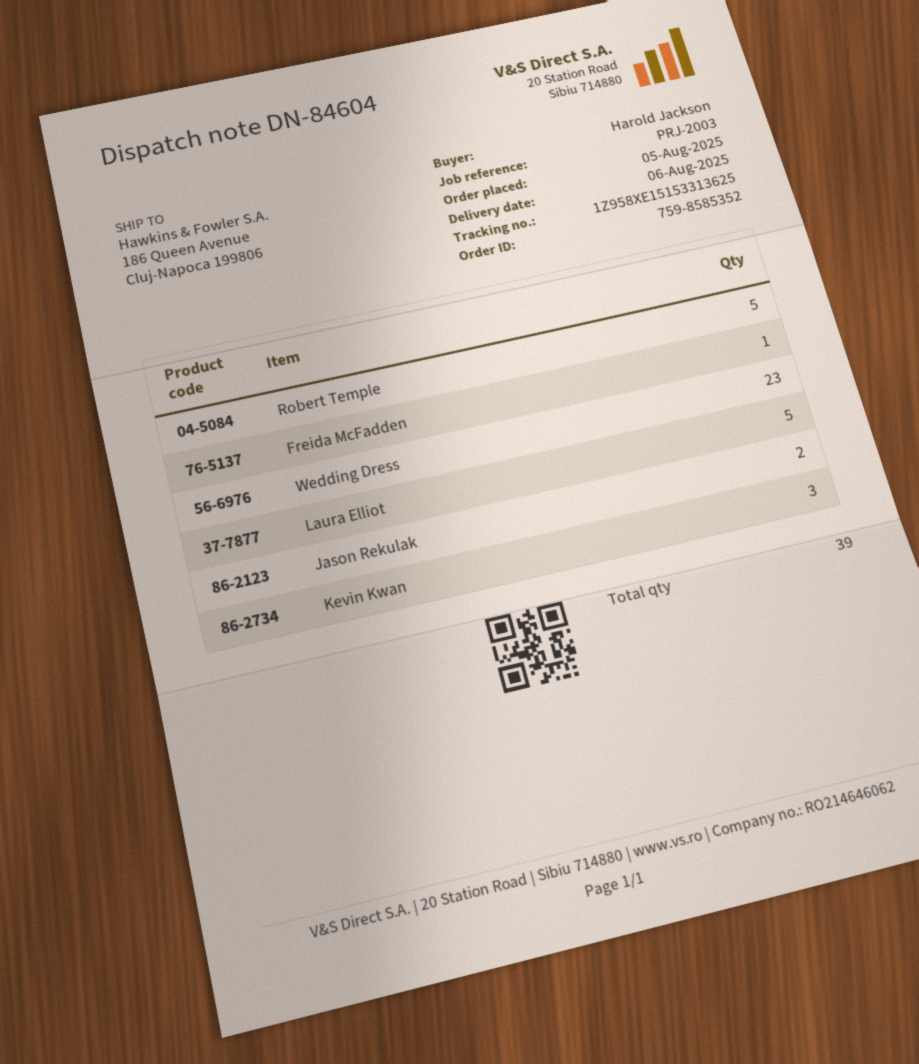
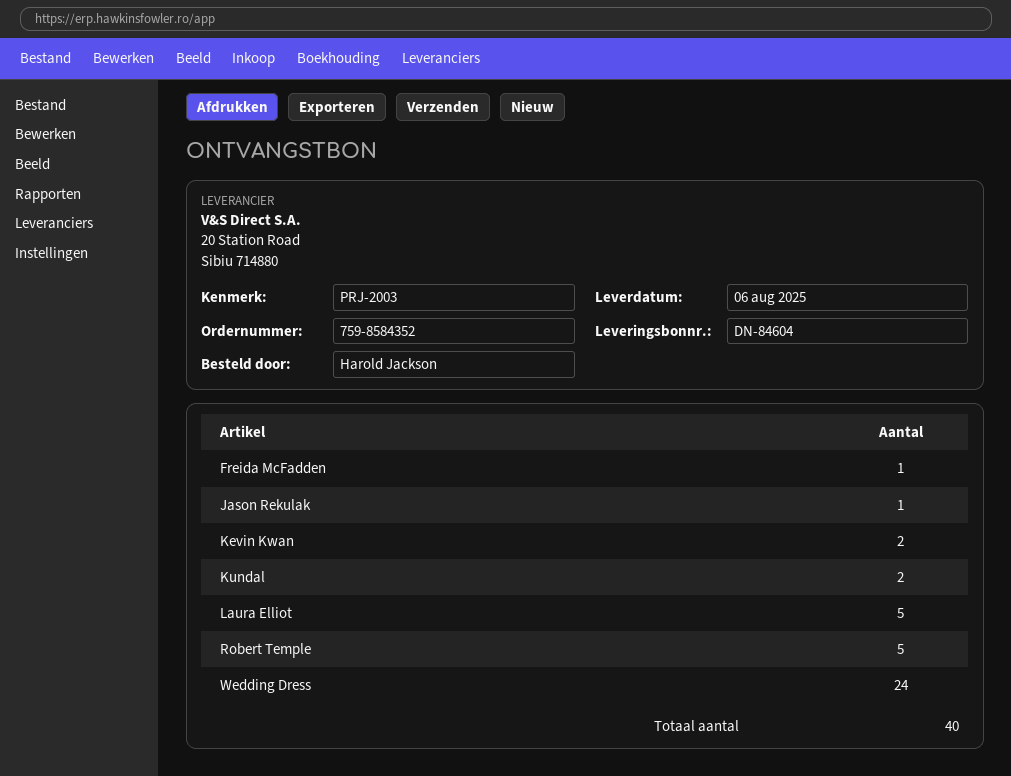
order number: 759-8585352 -> 759-8584352
Wedding Dress: 23 -> 24
Jason Rekulak: 2 -> 1
Kevin Kwan: 3 -> 2
Kundal: none -> 2
total quantity: 39 -> 40

